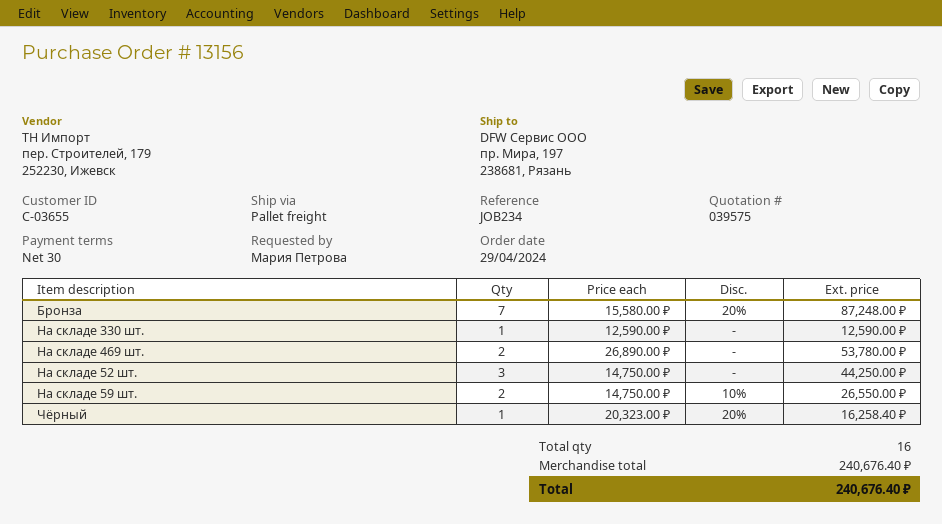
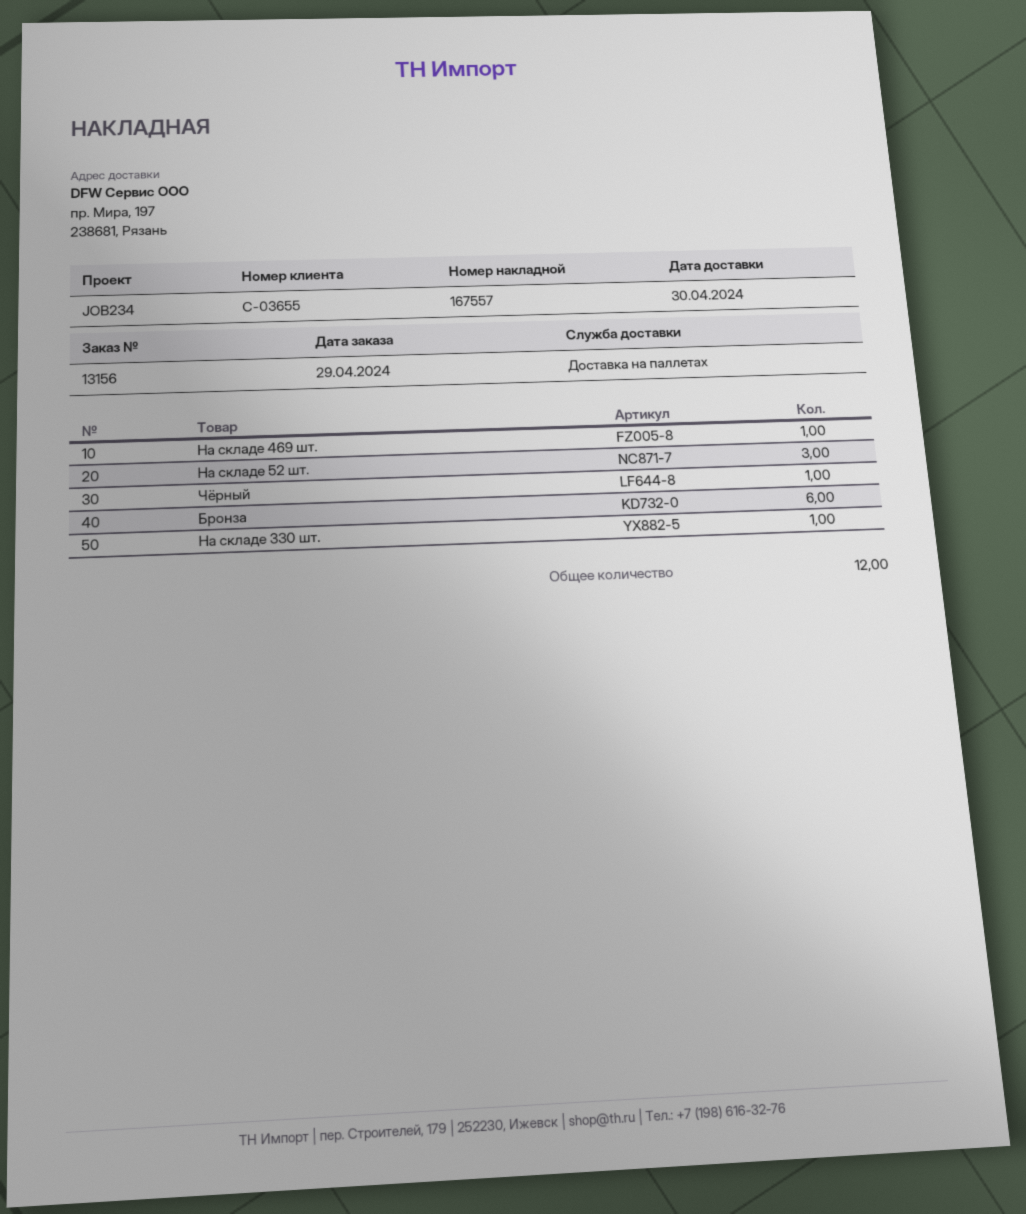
Бронза: 7 -> 6
На складе 469 шт.: 2 -> 1
На складе 59 шт.: 2 -> none
total quantity: 16 -> 12

